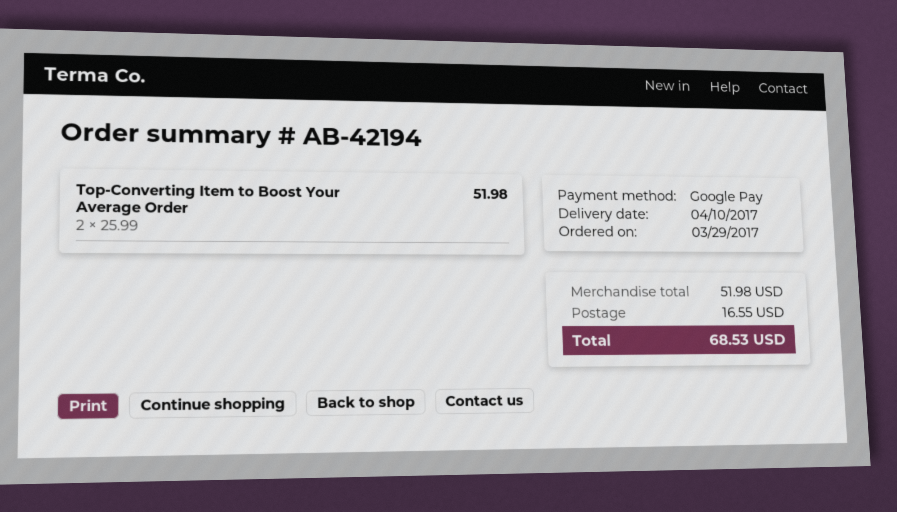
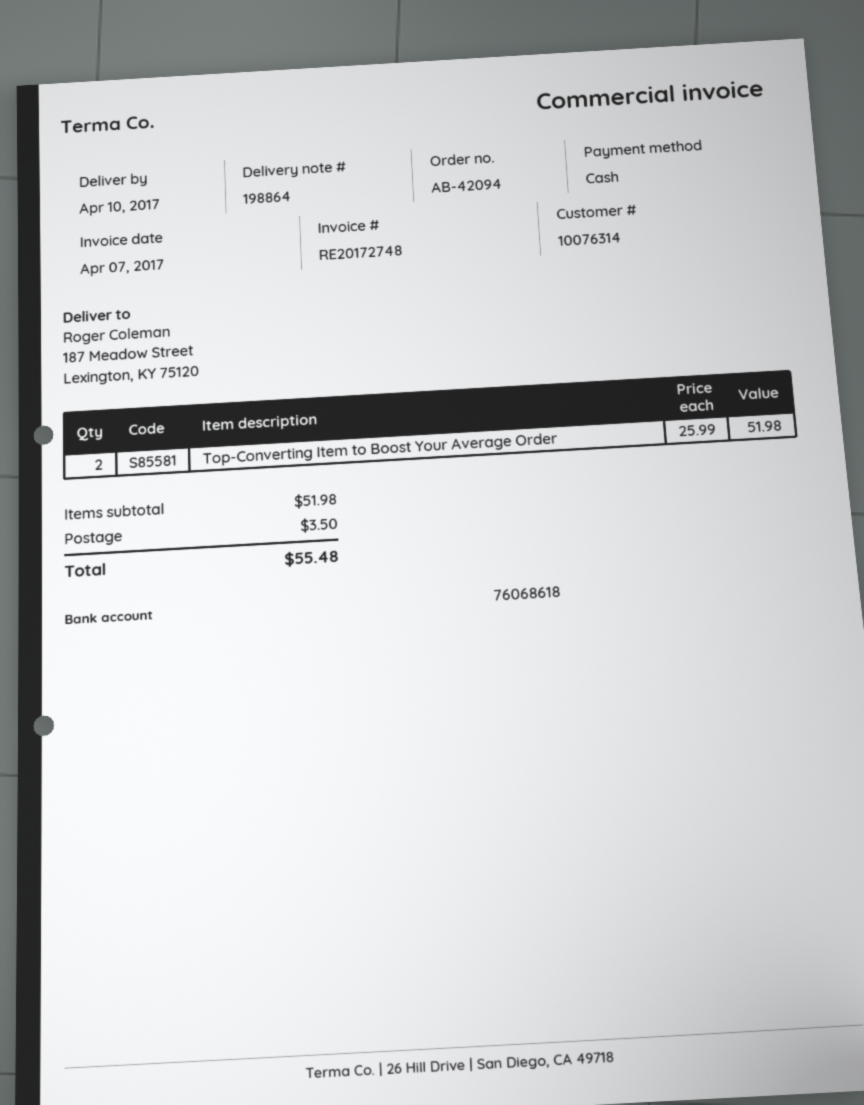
order number: AB-42194 -> AB-42094
payment method: Google Pay -> cash
shipping: 16.55 -> 3.50
total: 68.53 -> 55.48

